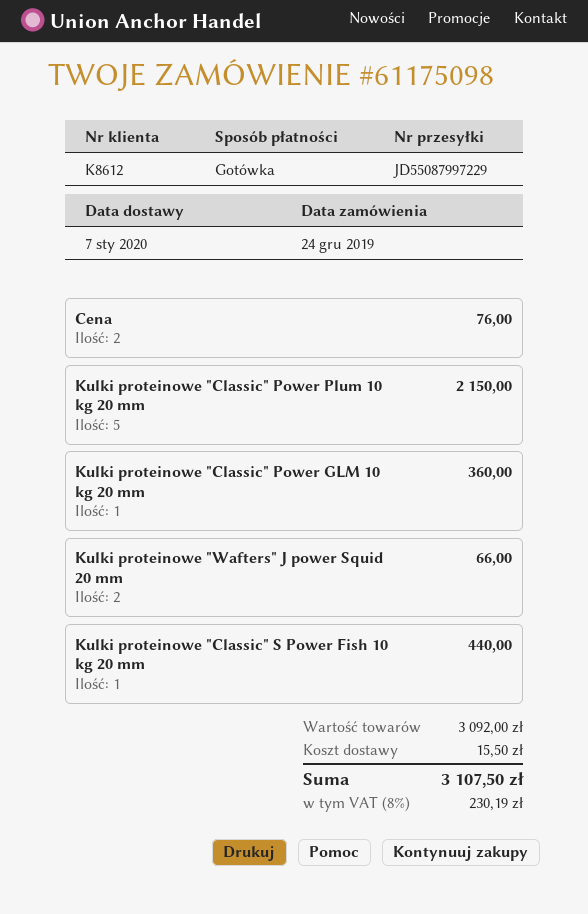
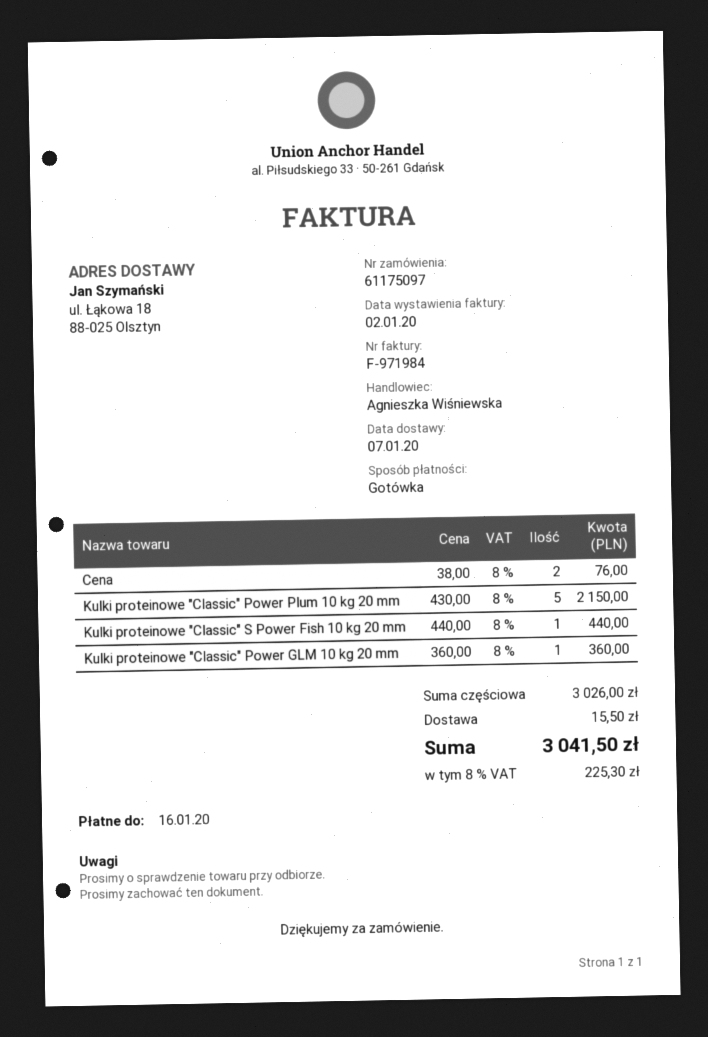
order number: 61175098 -> 61175097
Kulki proteinowe "Wafters" J power Squid 20 mm: 2 for 66.00 -> none
subtotal: 3092.00 -> 3026.00
tax: 8% = 230.19 -> 8% = 225.30
total: 3107.50 -> 3041.50

